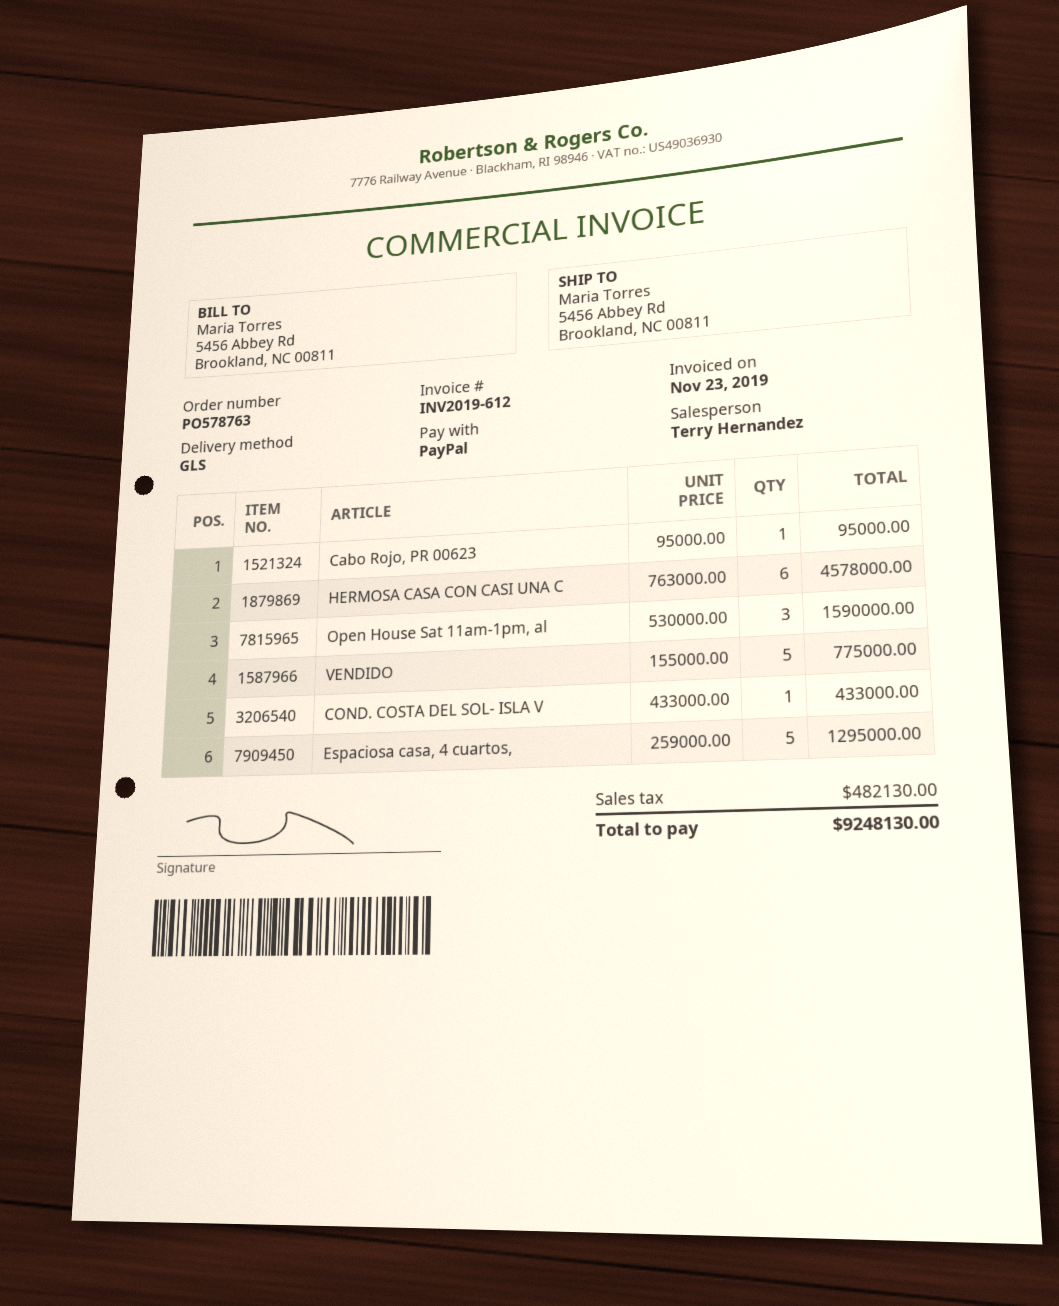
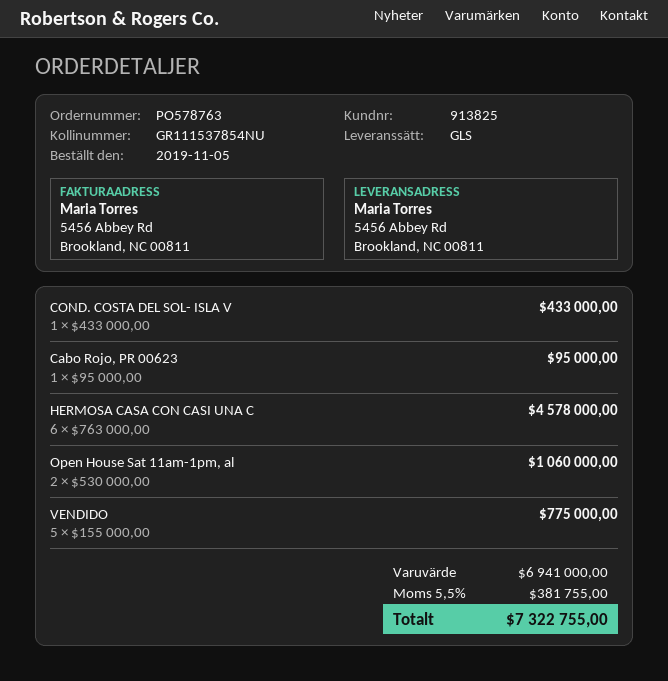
Open House Sat 11am-1pm, al: 3 x 530000.00 = 1590000.00 -> 2 x 530000.00 = 1060000.00
Espaciosa casa, 4 cuartos,: 5 x 259000.00 = 1295000.00 -> none
tax: 482130.00 -> 381755.00
total: 9248130.00 -> 7322755.00

